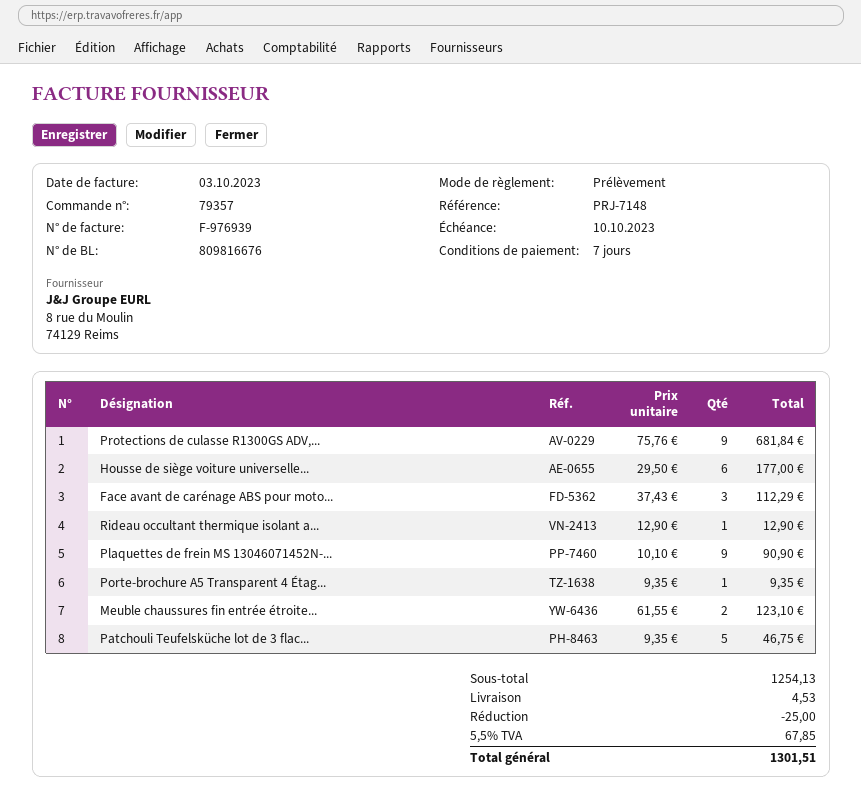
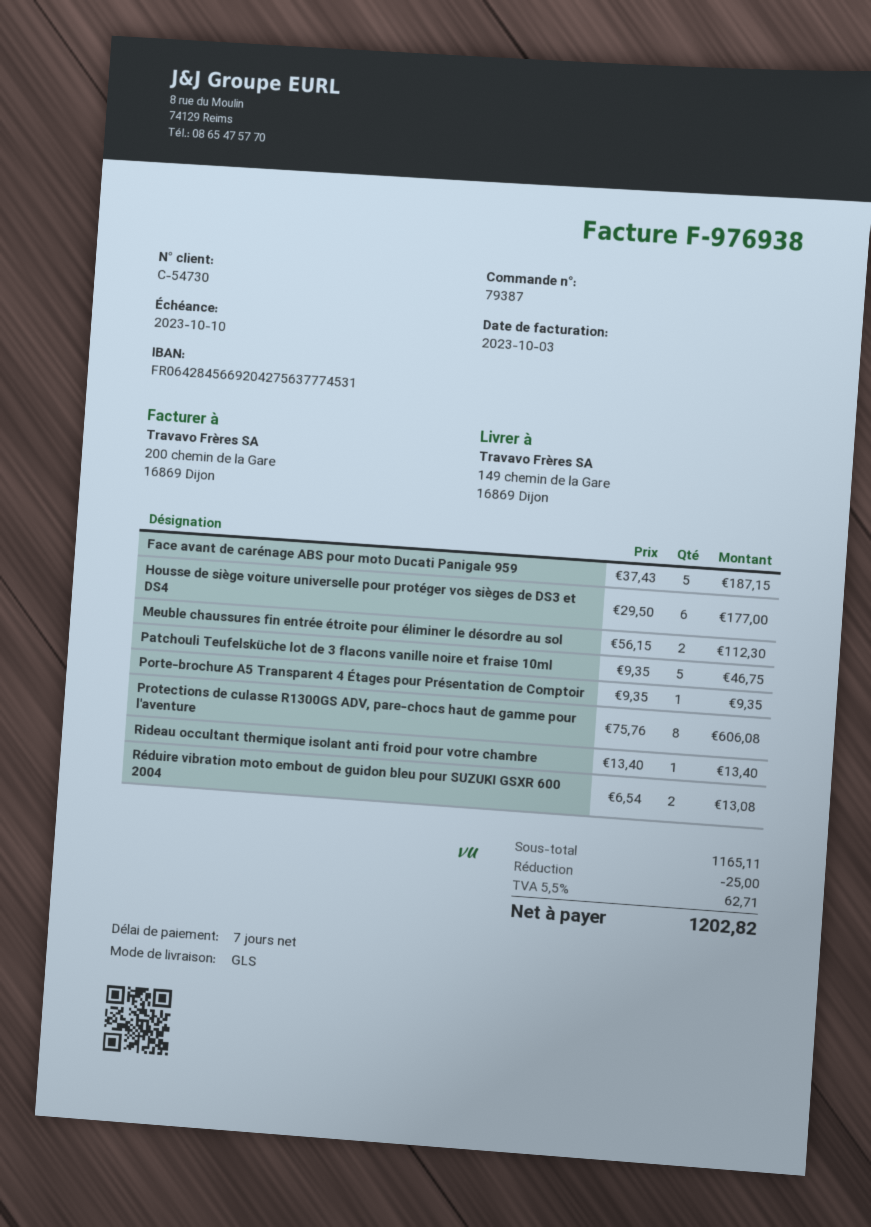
order number: 79357 -> 79387
invoice number: F-976939 -> F-976938
Protections de culasse R1300GS ADV,...: 9 x 75.76 = 681.84 -> 8 x 75.76 = 606.08
Face avant de carénage ABS pour moto...: 3 x 37.43 = 112.29 -> 5 x 37.43 = 187.15
Rideau occultant thermique isolant a...: 1 x 12.90 = 12.90 -> 1 x 13.40 = 13.40
Plaquettes de frein MS 13046071452N-...: 9 x 10.10 = 90.90 -> none
Meuble chaussures fin entrée étroite...: 2 x 61.55 = 123.10 -> 2 x 56.15 = 112.30
Réduire vibration moto embout de guidon bleu pour SUZUKI GSXR 600 2004: none -> 2 x 6.54 = 13.08
subtotal: 1254.13 -> 1165.11
shipping: 4.53 -> none
tax: 5.5% = 67.85 -> 5.5% = 62.71
total: 1301.51 -> 1202.82

